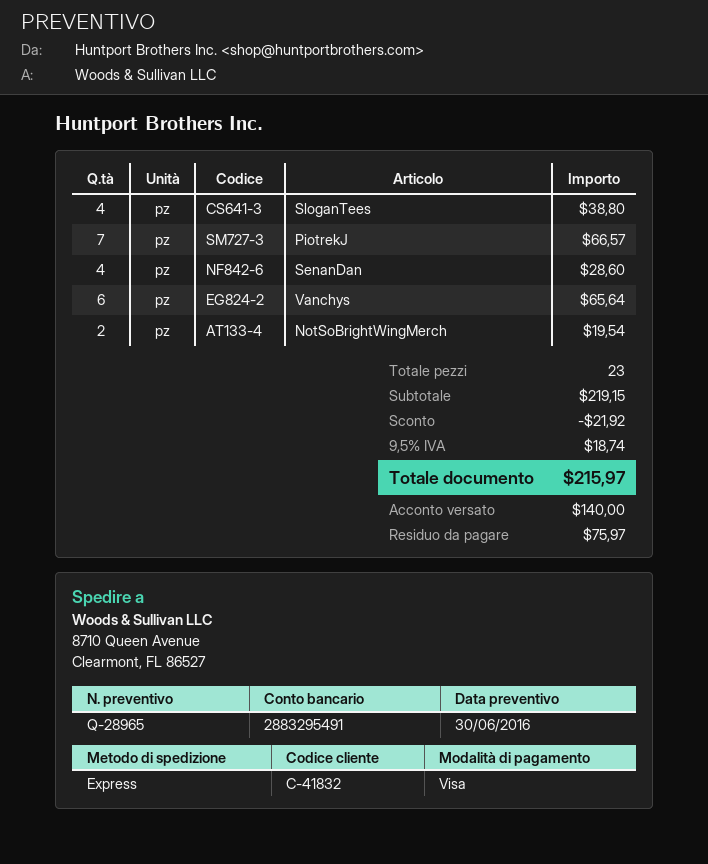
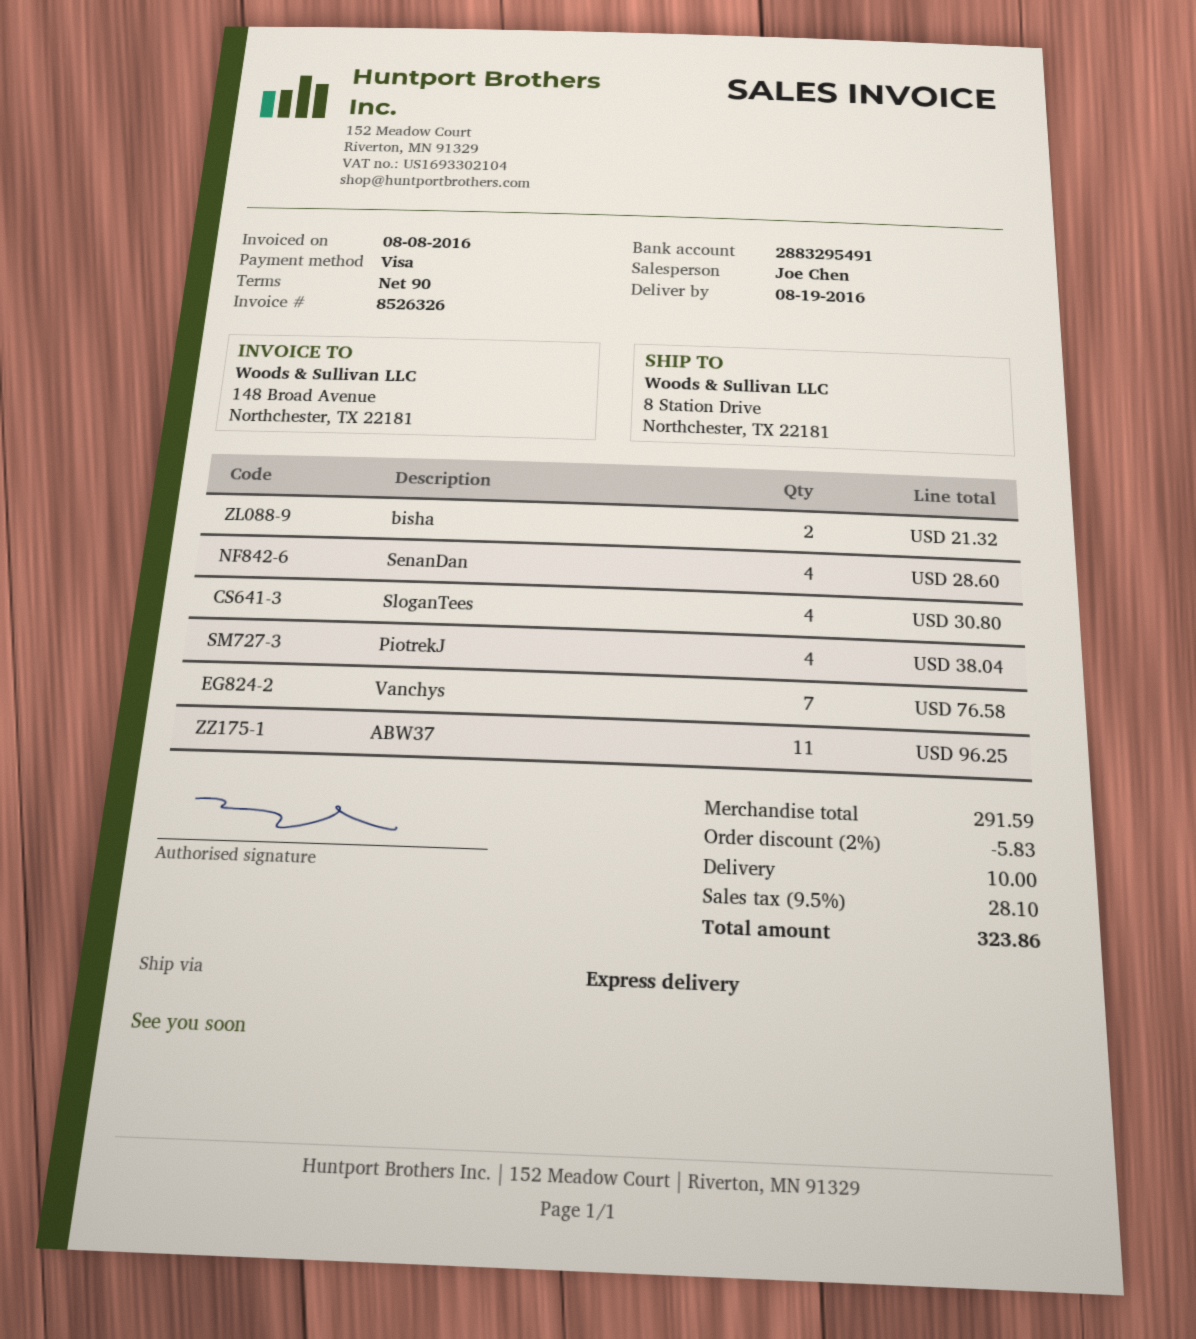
ship to: 8710 Queen Avenue, Clearmont, FL 86527 -> 8 Station Drive, Northchester, TX 22181
SloganTees: 4 for 38.80 -> 4 for 30.80
PiotrekJ: 7 for 66.57 -> 4 for 38.04
Vanchys: 6 for 65.64 -> 7 for 76.58
NotSoBrightWingMerch: 2 for 19.54 -> none
bisha: none -> 2 for 21.32
ABW37: none -> 11 for 96.25
subtotal: 219.15 -> 291.59
discount: 21.92 -> 5.83
shipping: none -> 10.00
tax: 9.5% = 18.74 -> 9.5% = 28.10
total: 215.97 -> 323.86

